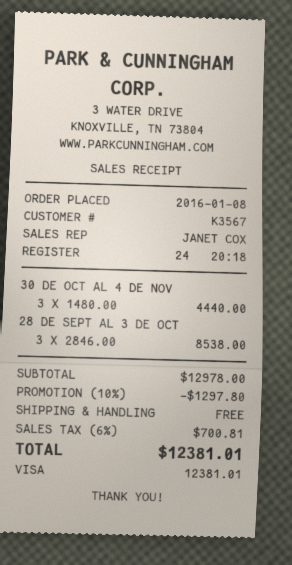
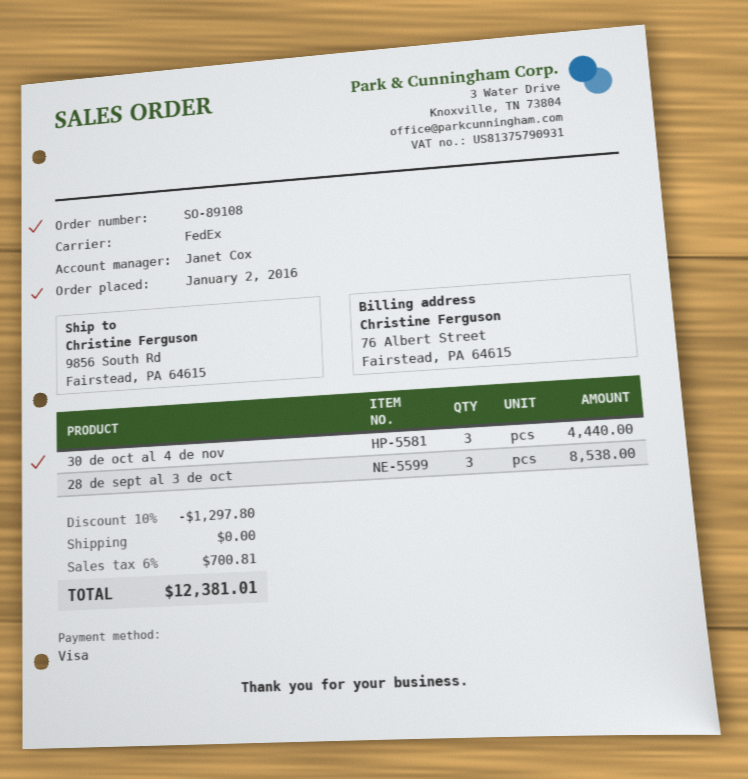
order date: 2016-01-08 -> 2016-01-02

